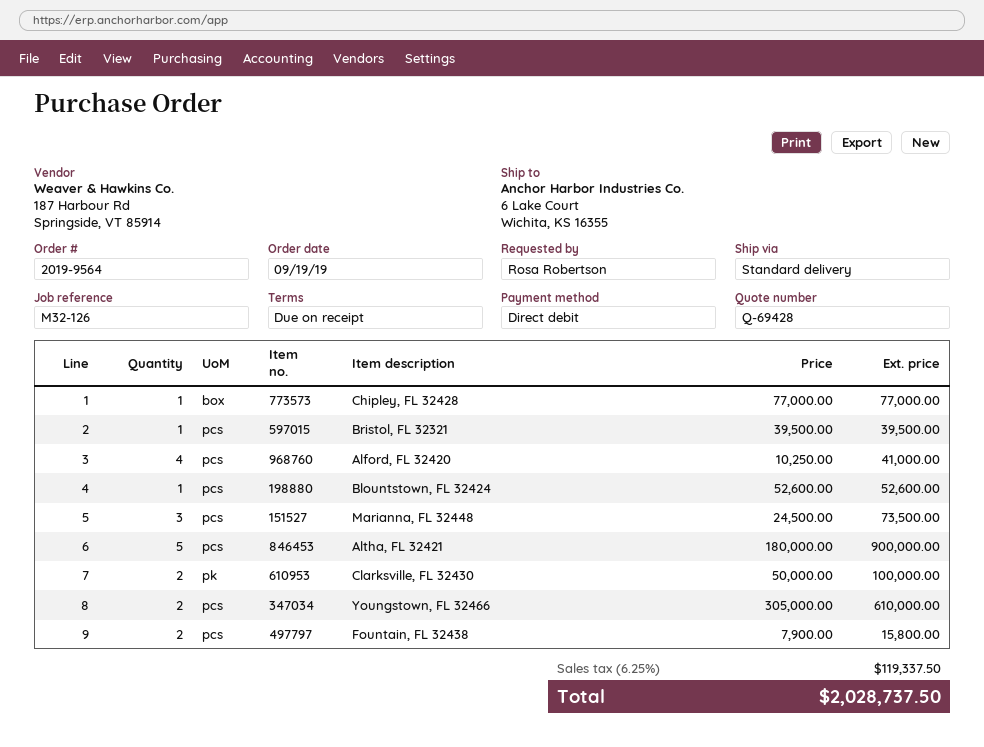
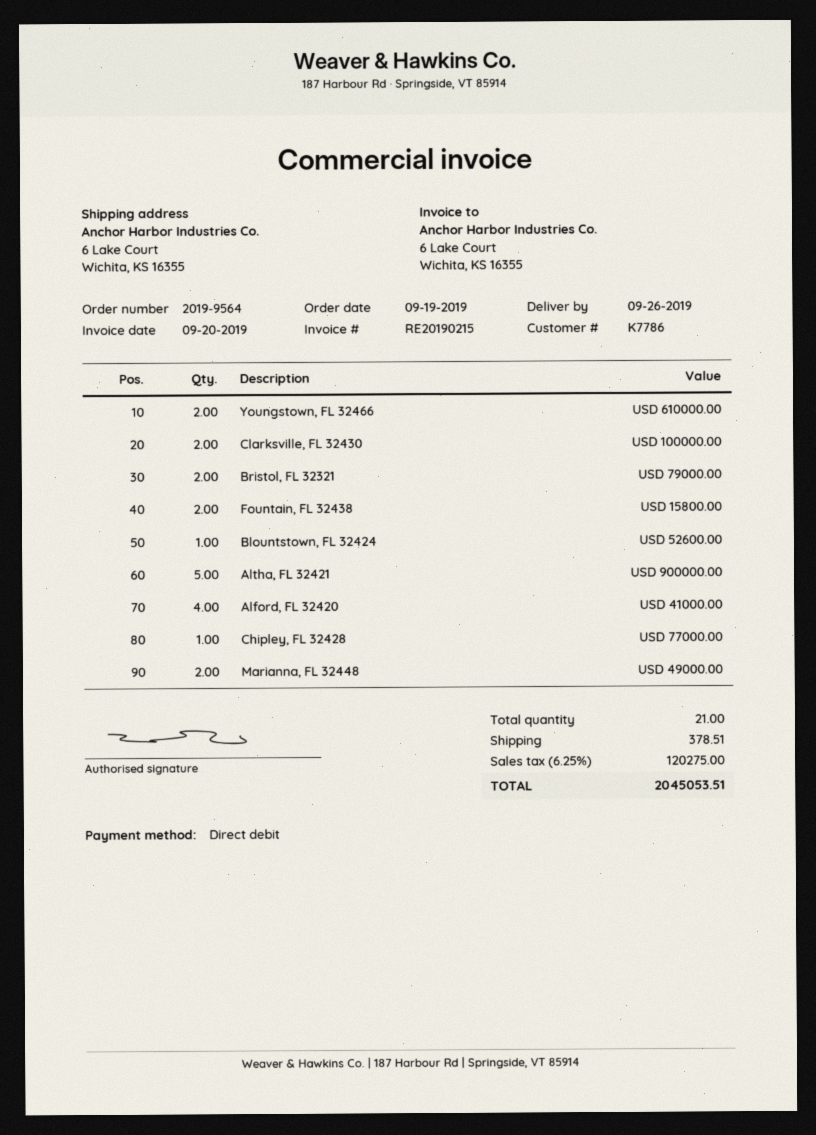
Bristol, FL 32321: 1 for 39500.00 -> 2 for 79000.00
Marianna, FL 32448: 3 for 73500.00 -> 2 for 49000.00
shipping: none -> 378.51
tax: 6.25% = 119337.50 -> 6.25% = 120275.00
total: 2028737.50 -> 2045053.51

